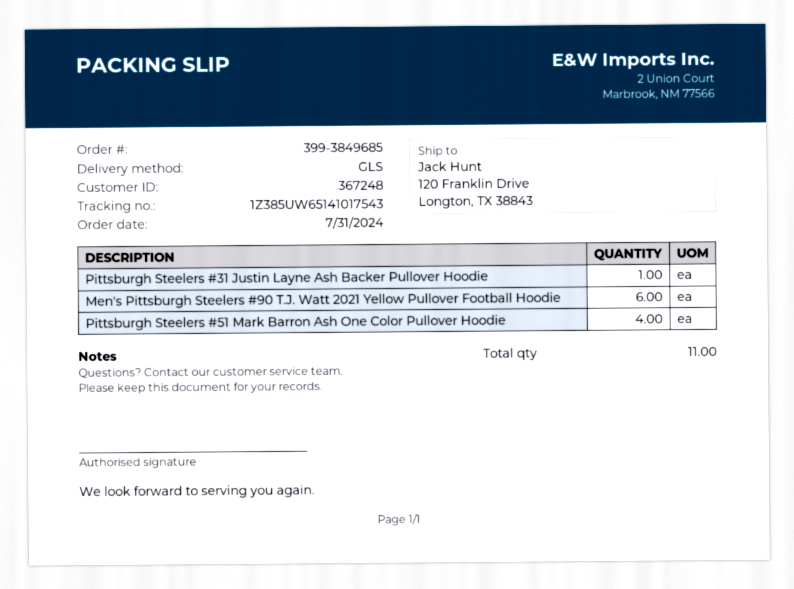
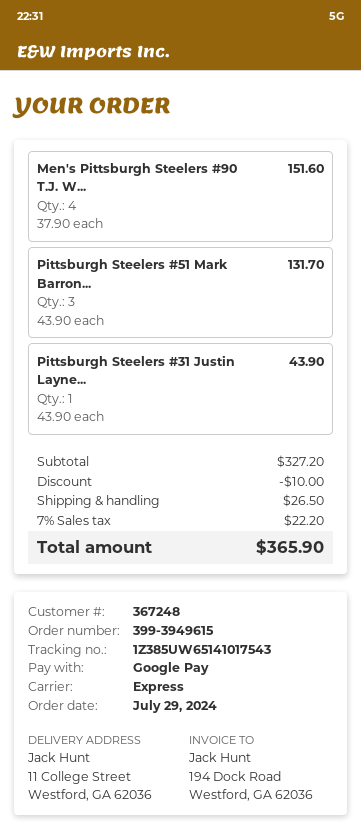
order number: 399-3849685 -> 399-3949615
order date: 2024-07-31 -> 2024-07-29
shipping method: GLS -> express
ship to: 120 Franklin Drive, Longton, TX 38843 -> 11 College Street, Westford, GA 62036
Men's Pittsburgh Steelers #90 T.J. Watt 2021 Yellow Pullover Football Hoodie: 6 -> 4
Pittsburgh Steelers #51 Mark Barron Ash One Color Pullover Hoodie: 4 -> 3

